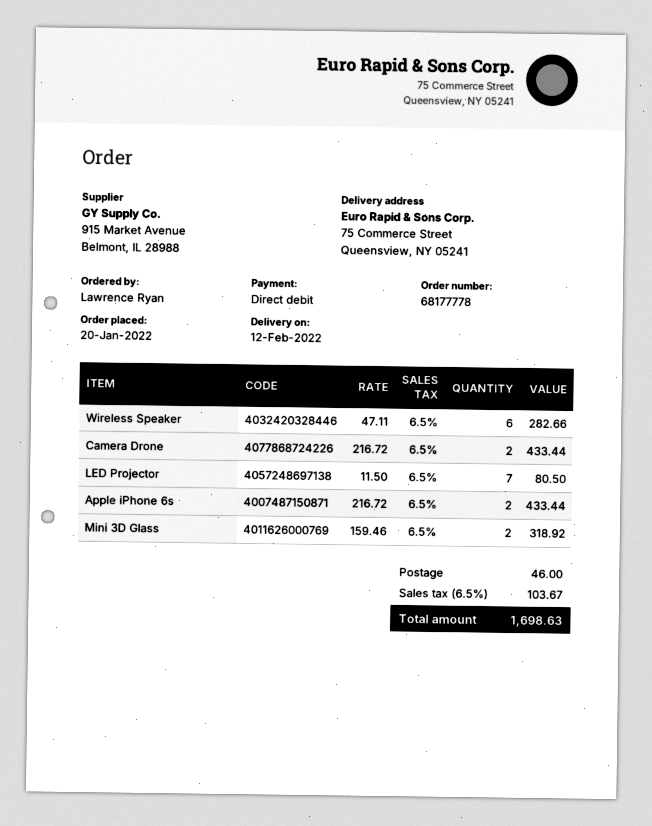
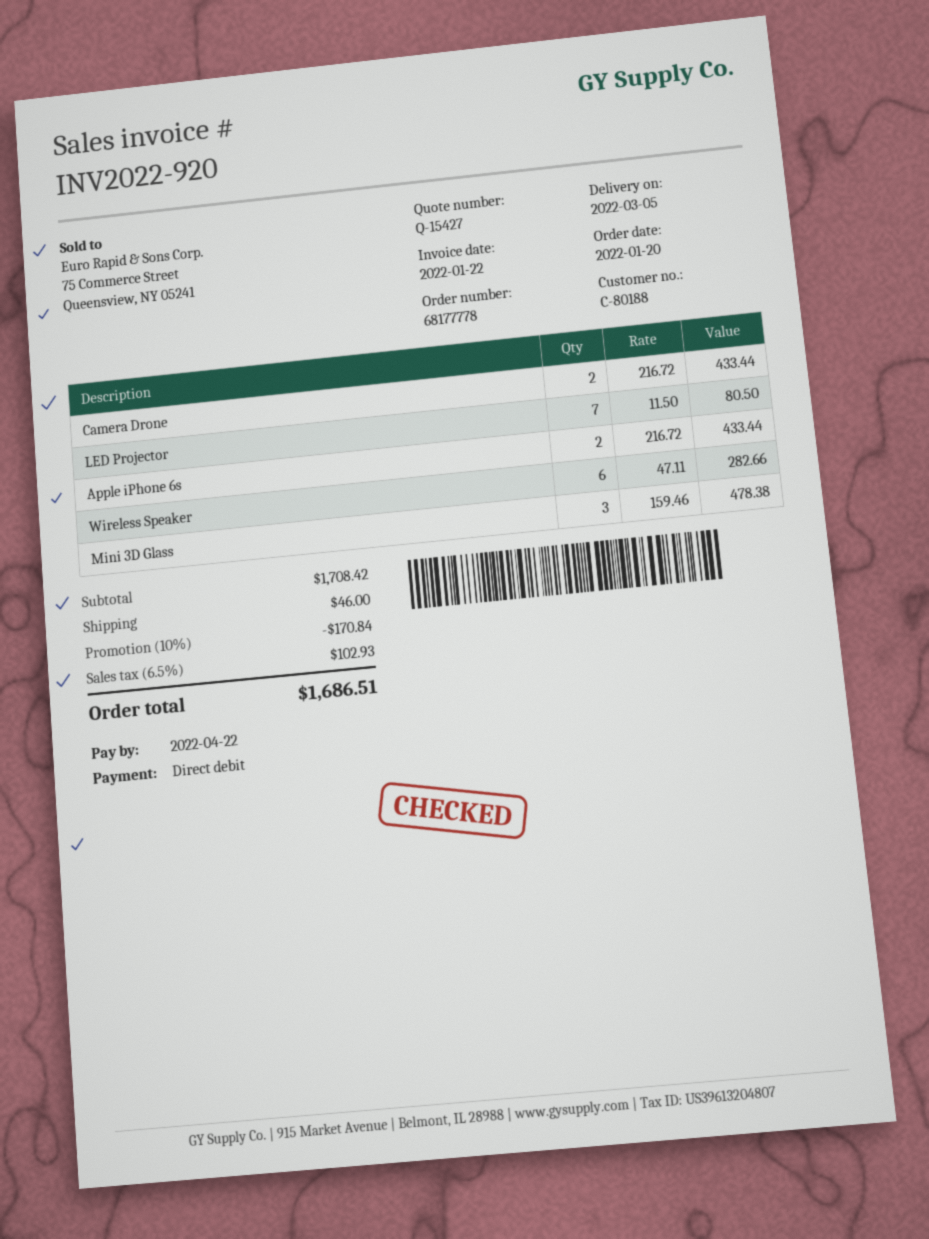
delivery date: 2022-02-12 -> 2022-03-05
Mini 3D Glass: 2 x 159.46 = 318.92 -> 3 x 159.46 = 478.38
discount: none -> 10% = 170.84
tax: 6.5% = 103.67 -> 6.5% = 102.93
total: 1698.63 -> 1686.51

